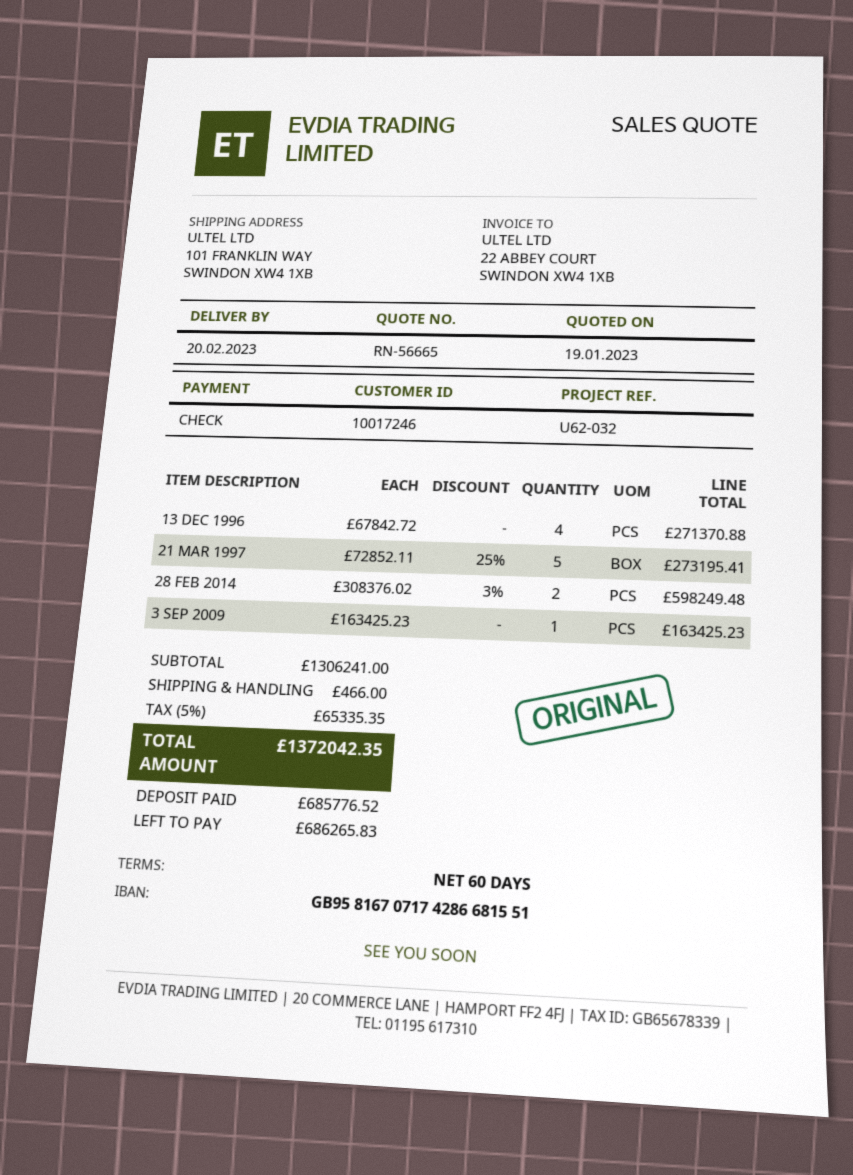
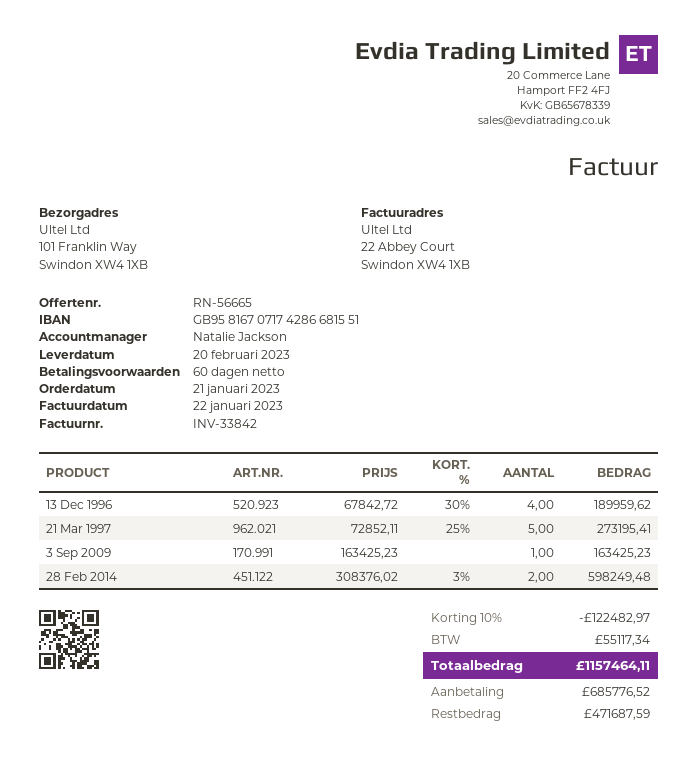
13 DEC 1996: 4 x 67842.72 = 271370.88 -> 4 x 67842.72 - 30% = 189959.62
discount: none -> 10% = 122482.97
shipping: 466.00 -> none
tax: 65335.35 -> 55117.34
total: 1372042.35 -> 1157464.11
balance: 686265.83 -> 471687.59

